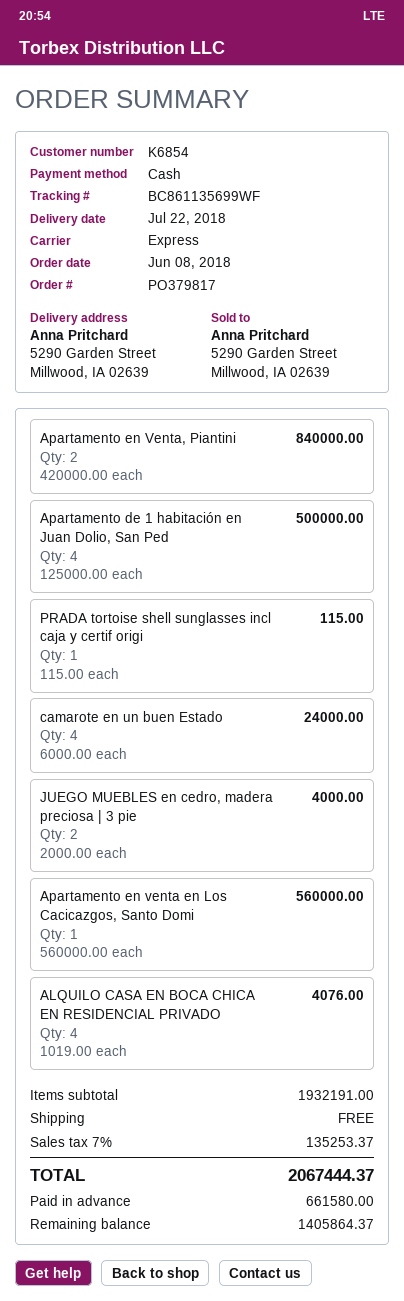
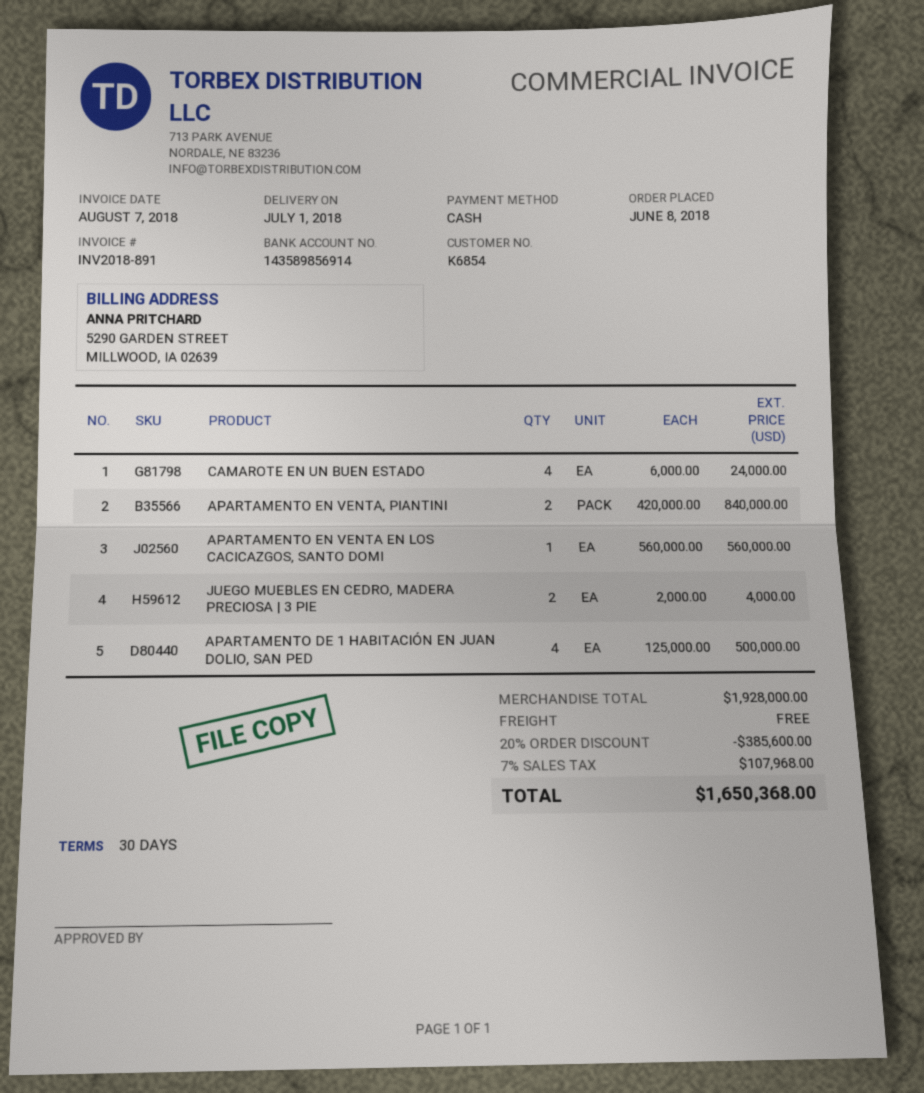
delivery date: 2018-07-22 -> 2018-07-01
PRADA tortoise shell sunglasses incl caja y certif origi: 1 x 115.00 = 115.00 -> none
ALQUILO CASA EN BOCA CHICA EN RESIDENCIAL PRIVADO: 4 x 1019.00 = 4076.00 -> none
subtotal: 1932191.00 -> 1928000.00
discount: none -> 20% = 385600.00
tax: 7% = 135253.37 -> 7% = 107968.00
total: 2067444.37 -> 1650368.00

